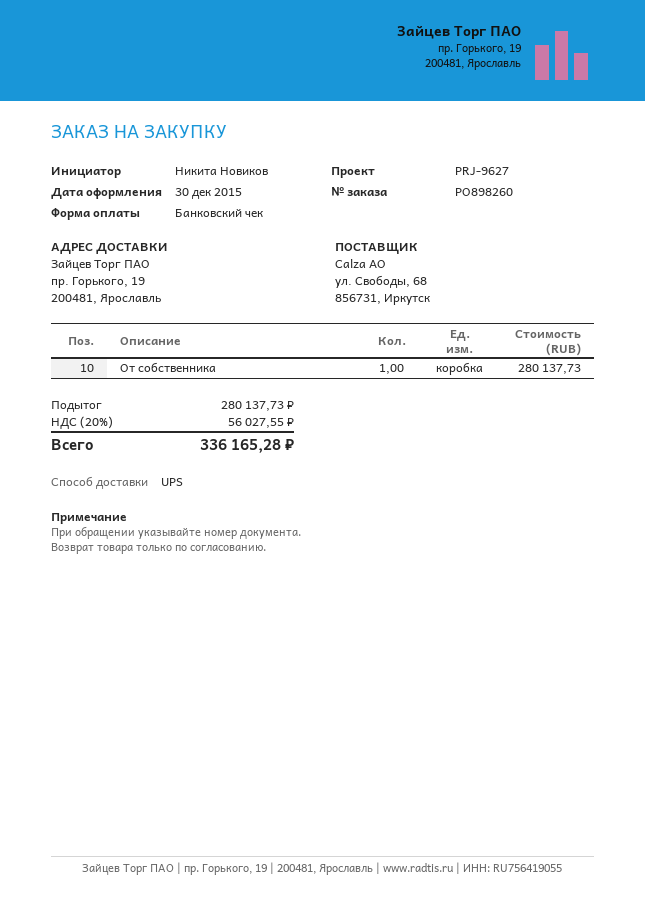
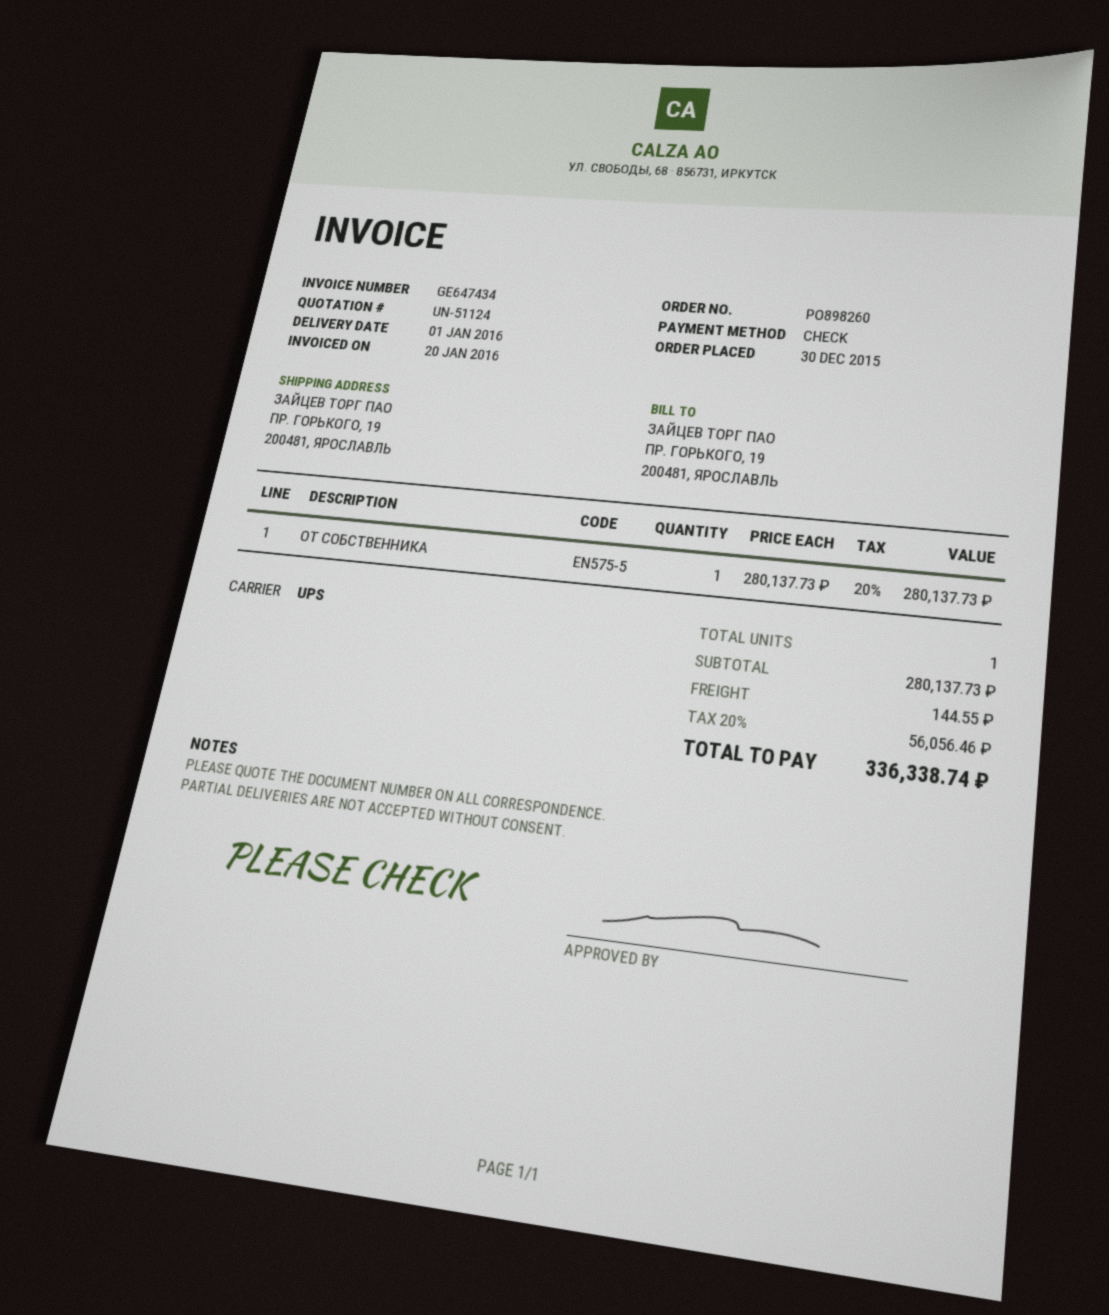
shipping: none -> 144.55
tax: 20% = 56027.55 -> 20% = 56056.46
total: 336165.28 -> 336338.74

